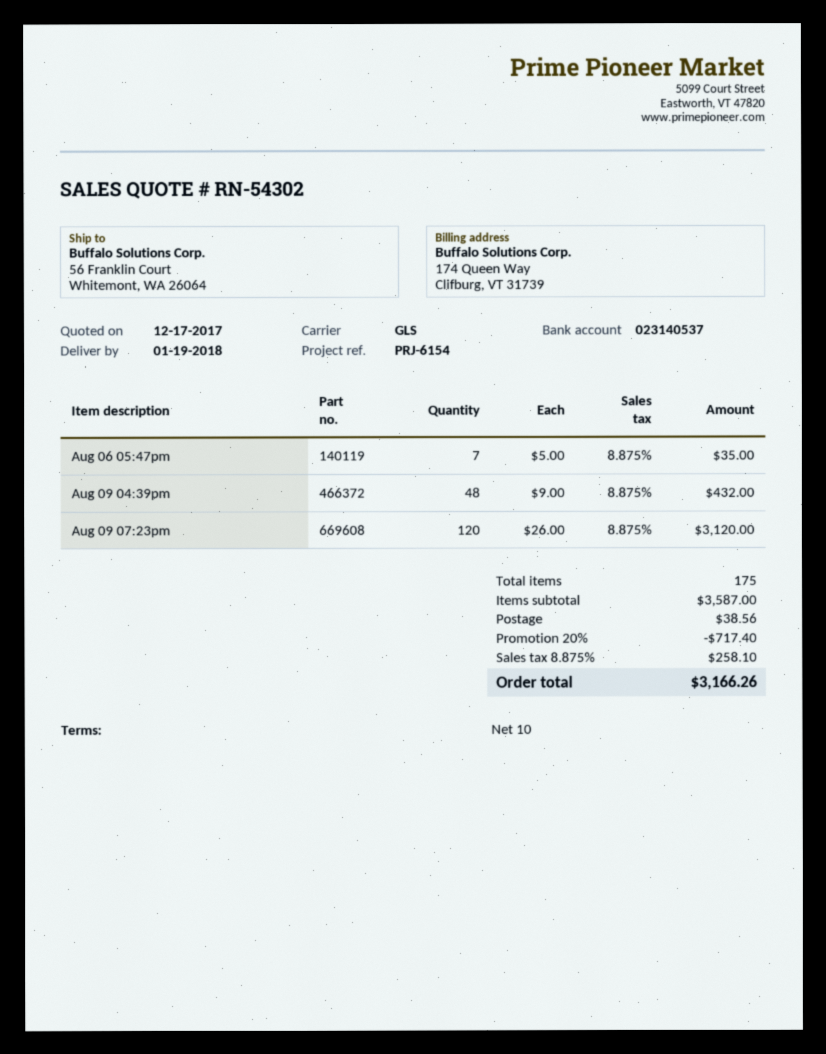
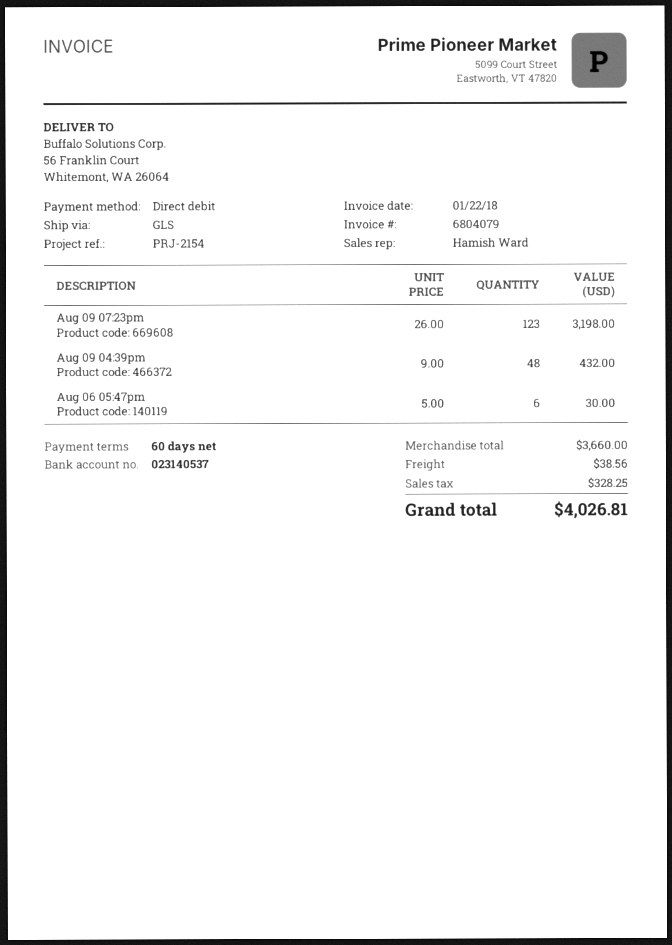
payment terms: 10 days -> 60 days
reference: PRJ-6154 -> PRJ-2154
Aug 06 05:47pm: 7 x 5.00 = 35.00 -> 6 x 5.00 = 30.00
Aug 09 07:23pm: 120 x 26.00 = 3120.00 -> 123 x 26.00 = 3198.00
subtotal: 3587.00 -> 3660.00
discount: 20% = 717.40 -> none
tax: 258.10 -> 328.25
total: 3166.26 -> 4026.81

